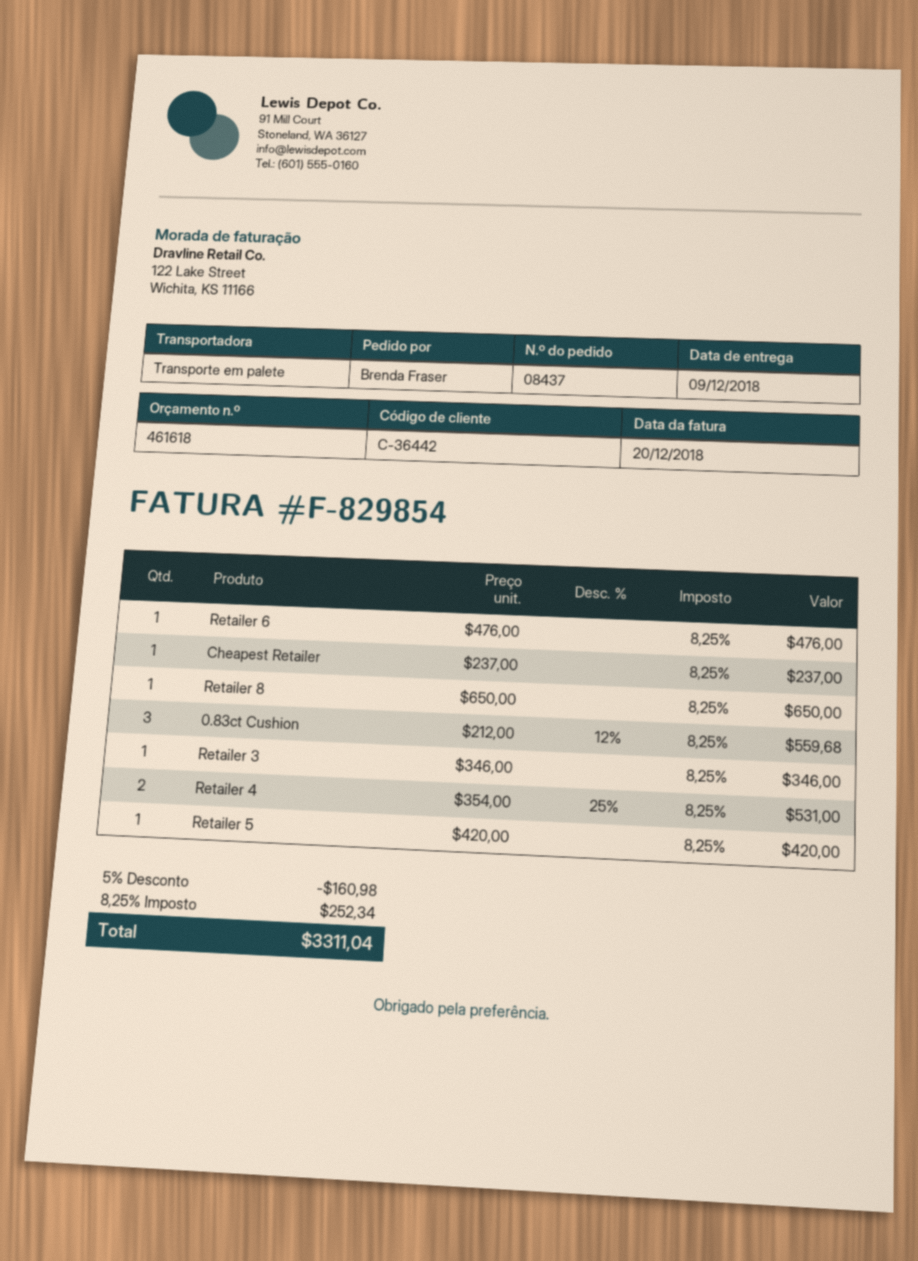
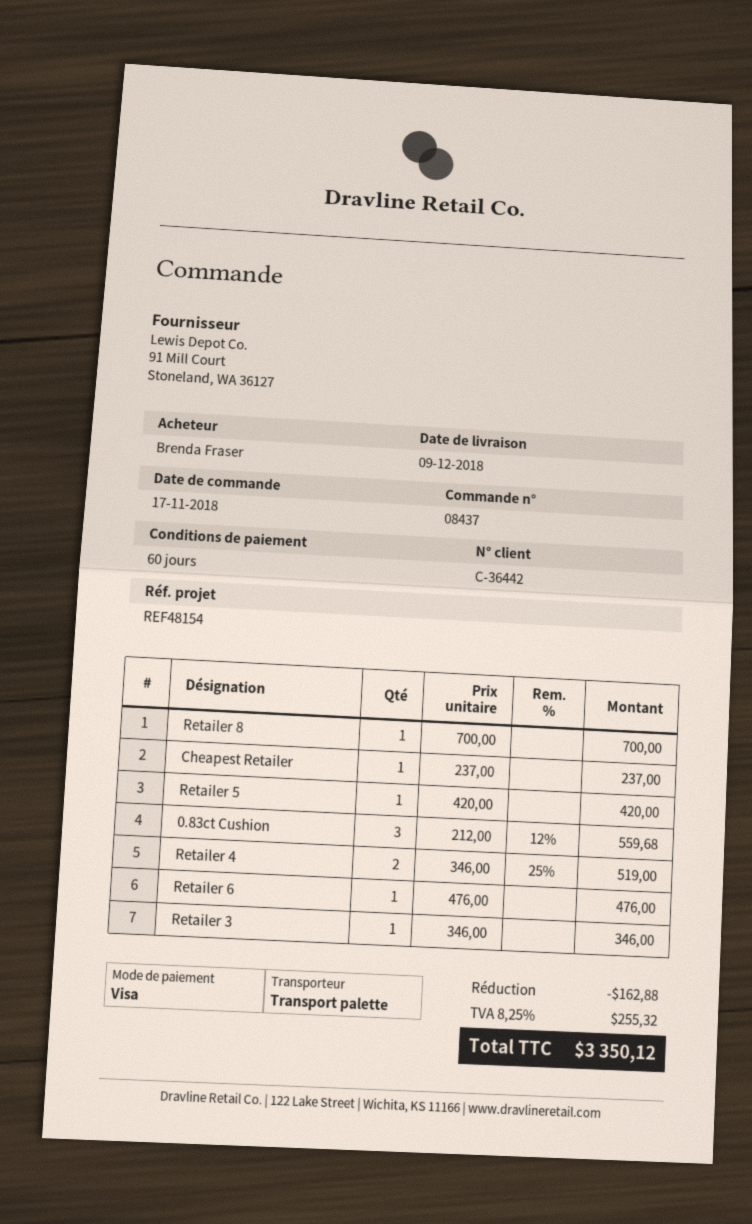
Retailer 8: 1 x 650.00 = 650.00 -> 1 x 700.00 = 700.00
Retailer 4: 2 x 354.00 - 25% = 531.00 -> 2 x 346.00 - 25% = 519.00
discount: 160.98 -> 162.88
tax: 8.25% = 252.34 -> 8.25% = 255.32
total: 3311.04 -> 3350.12

